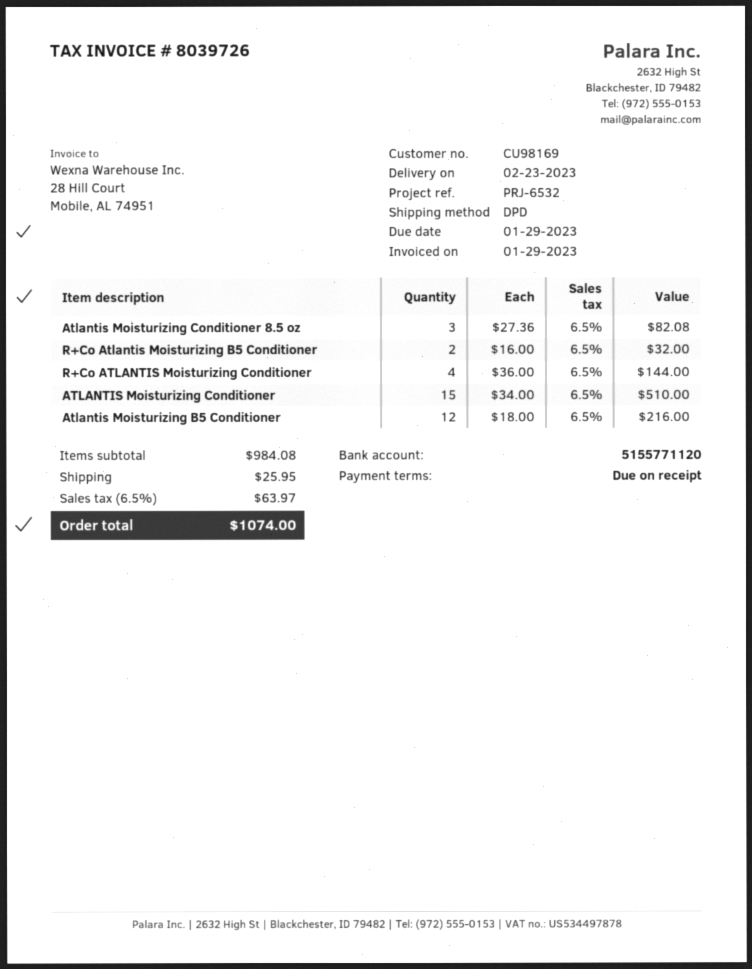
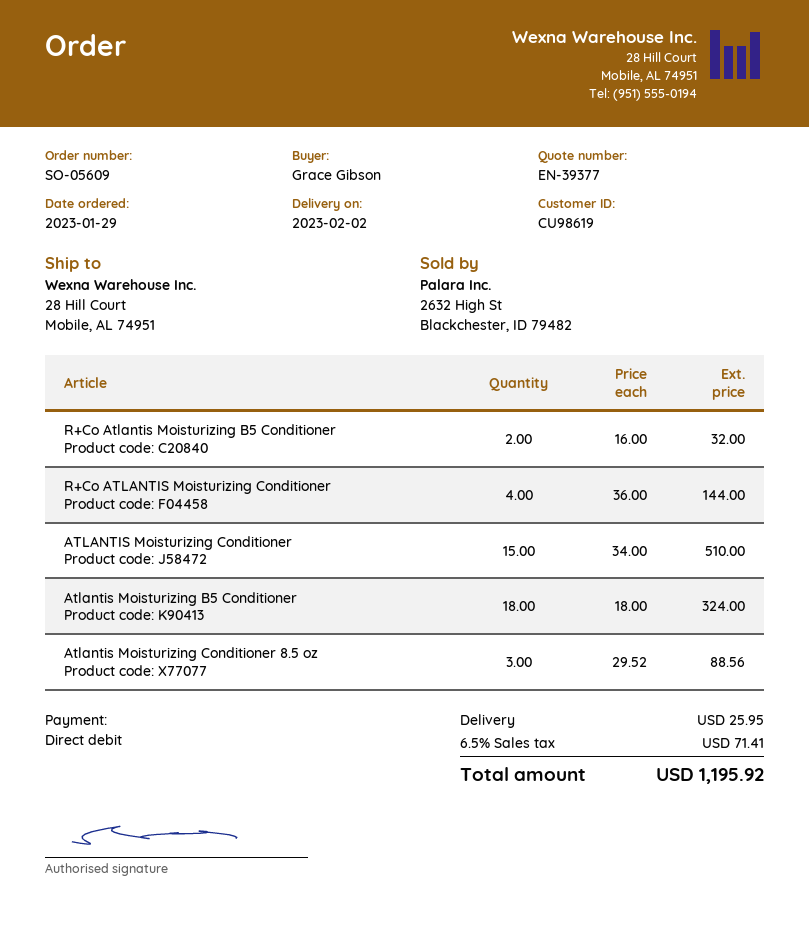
delivery date: 2023-02-23 -> 2023-02-02
customer number: CU98169 -> CU98619
Atlantis Moisturizing Conditioner 8.5 oz: 3 x 27.36 = 82.08 -> 3 x 29.52 = 88.56
Atlantis Moisturizing B5 Conditioner: 12 x 18.00 = 216.00 -> 18 x 18.00 = 324.00
tax: 6.5% = 63.97 -> 6.5% = 71.41
total: 1074.00 -> 1195.92

